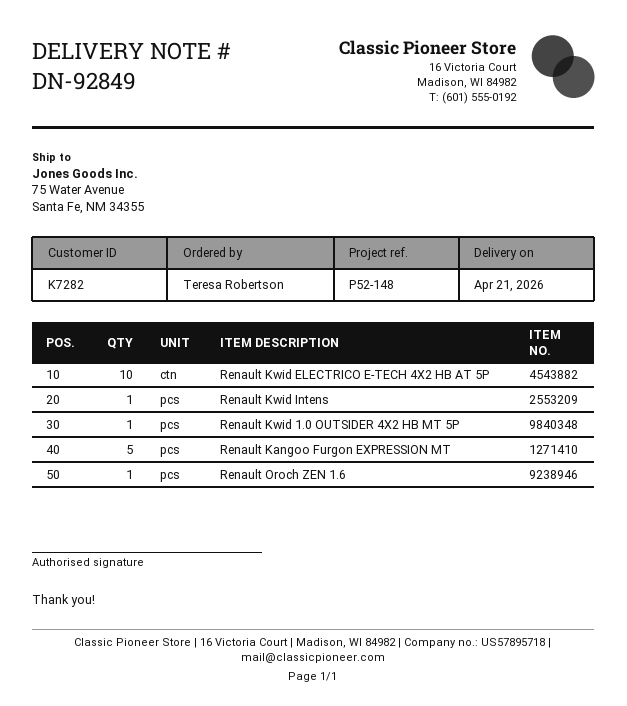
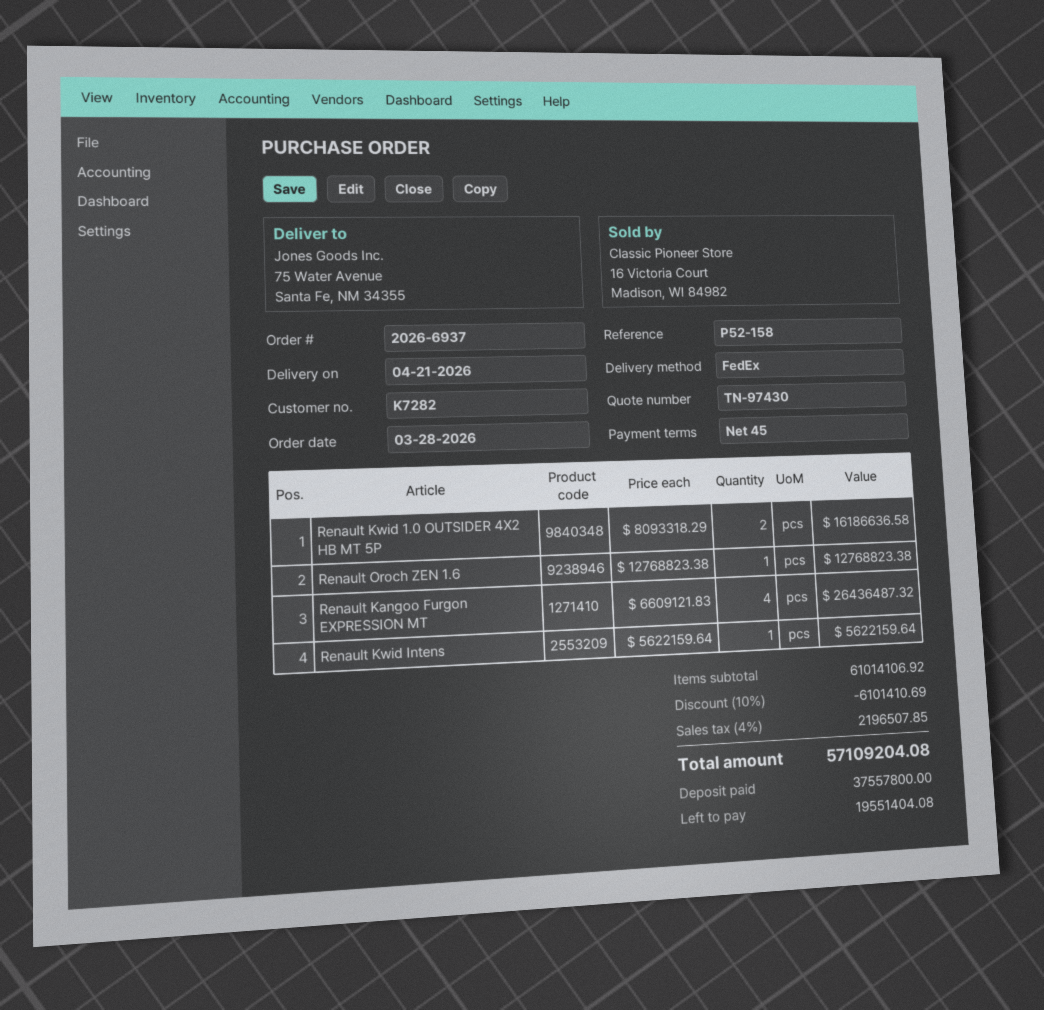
reference: P52-148 -> P52-158
Renault Kwid ELECTRICO E-TECH 4X2 HB AT 5P: 10 -> none
Renault Kwid 1.0 OUTSIDER 4X2 HB MT 5P: 1 -> 2
Renault Kangoo Furgon EXPRESSION MT: 5 -> 4

